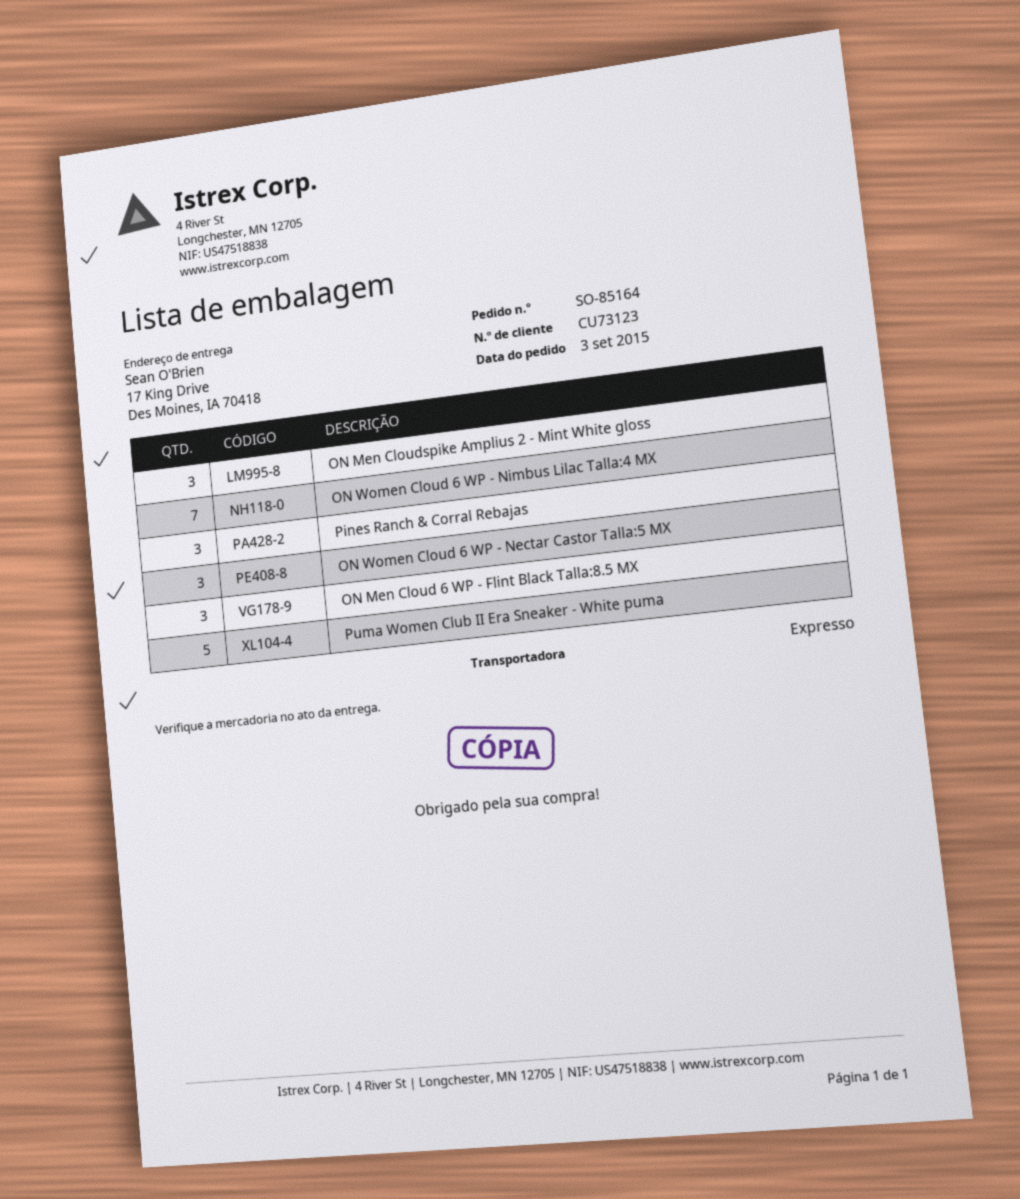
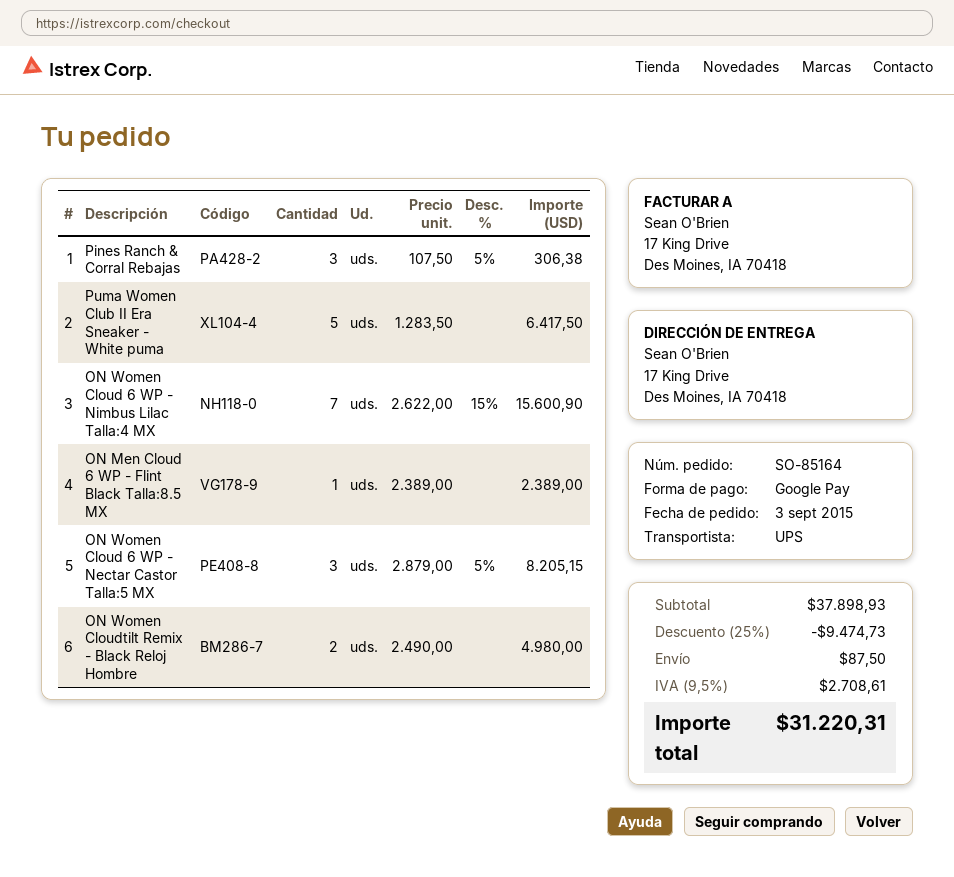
shipping method: express -> UPS
ON Men Cloudspike Amplius 2 - Mint White gloss: 3 -> none
ON Men Cloud 6 WP - Flint Black Talla:8.5 MX: 3 -> 1
ON Women Cloudtilt Remix - Black Reloj Hombre: none -> 2

